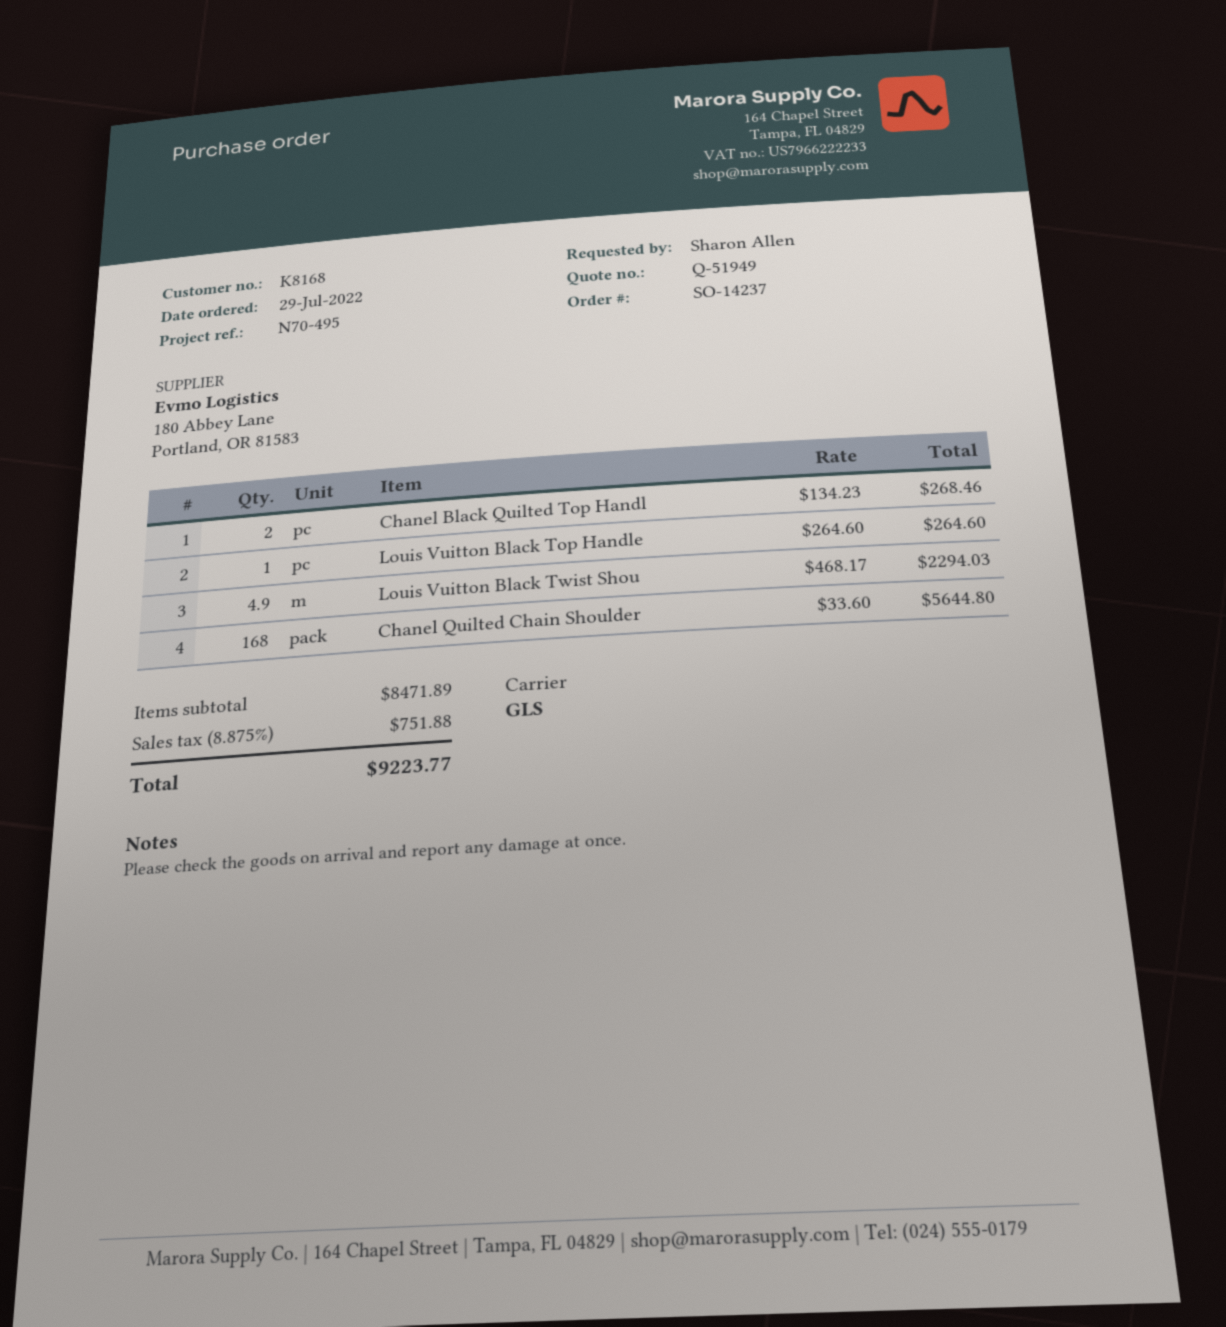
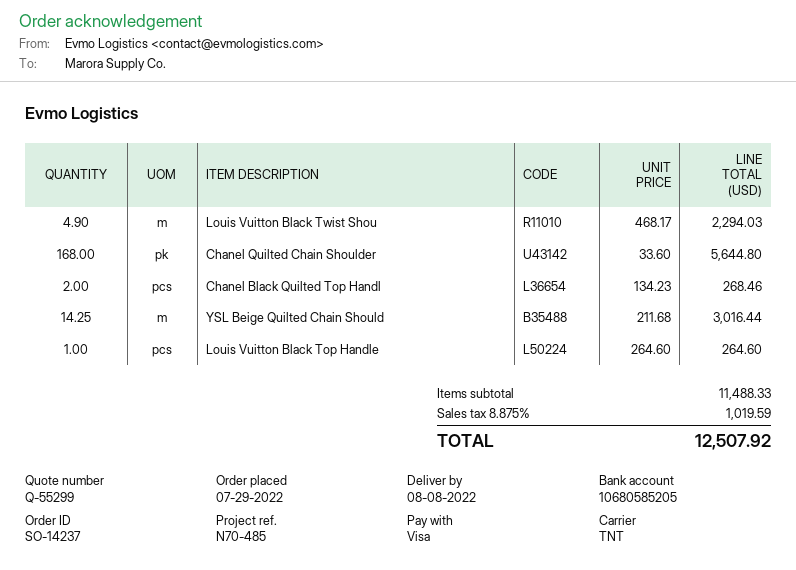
quote number: Q-51949 -> Q-55299
reference: N70-495 -> N70-485
shipping method: GLS -> TNT
YSL Beige Quilted Chain Should: none -> 14.25 x 211.68 = 3016.44
subtotal: 8471.89 -> 11488.33
tax: 8.875% = 751.88 -> 8.875% = 1019.59
total: 9223.77 -> 12507.92

